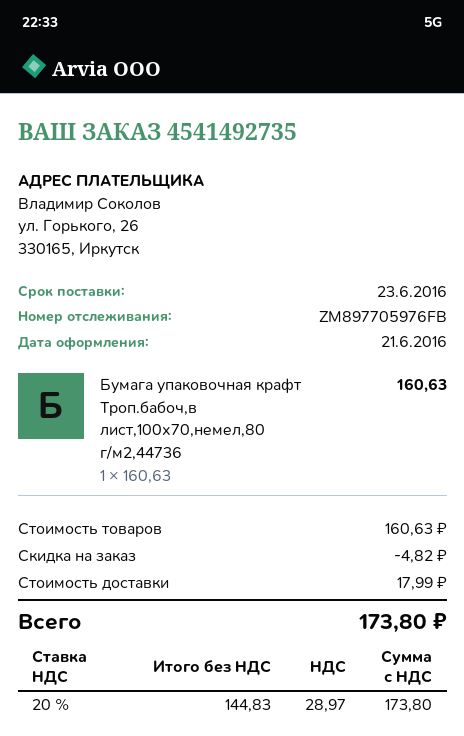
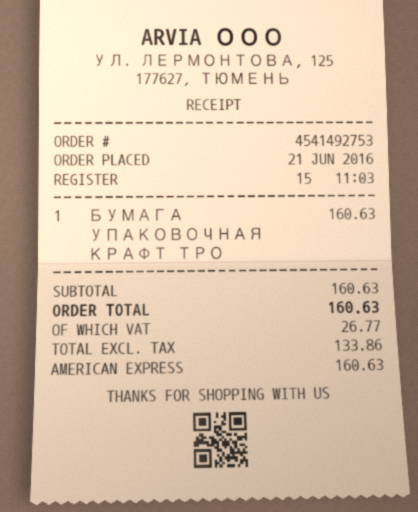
order number: 4541492735 -> 4541492753
discount: 4.82 -> none
shipping: 17.99 -> none
net: 144.83 -> 133.86
tax: 28.97 -> 26.77
total: 173.80 -> 160.63

